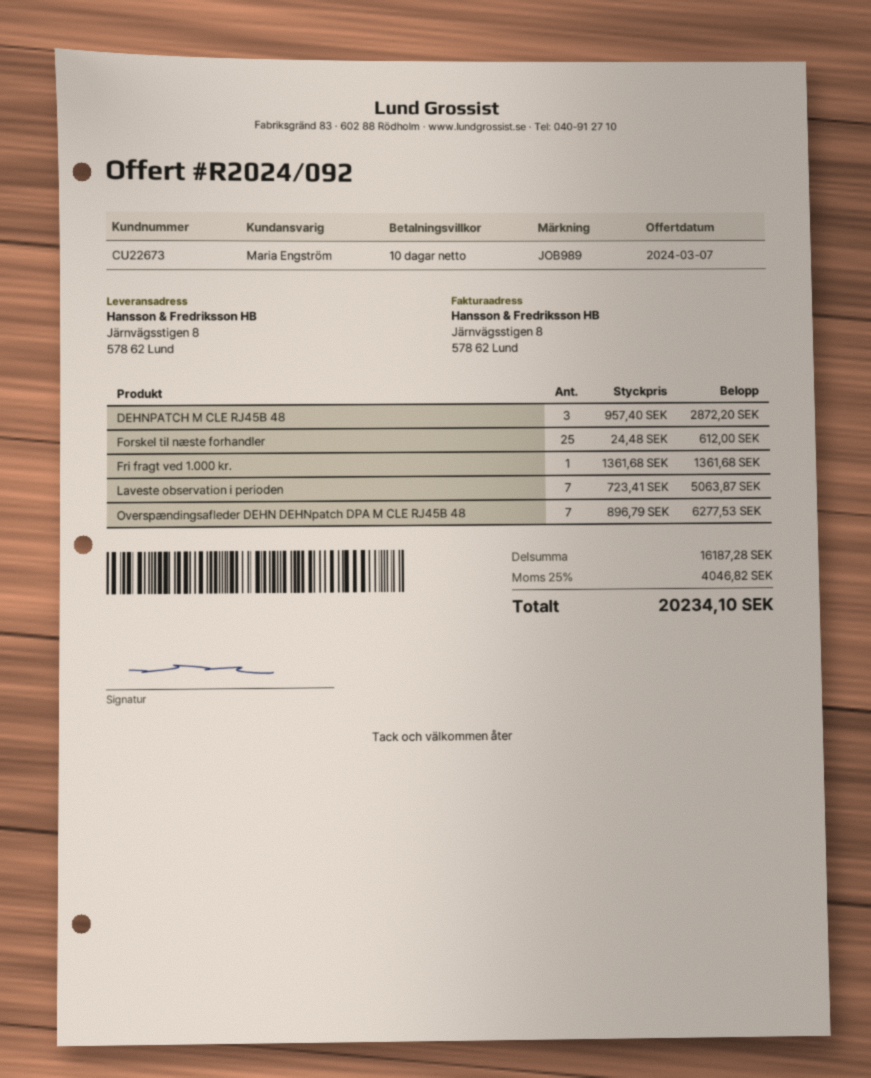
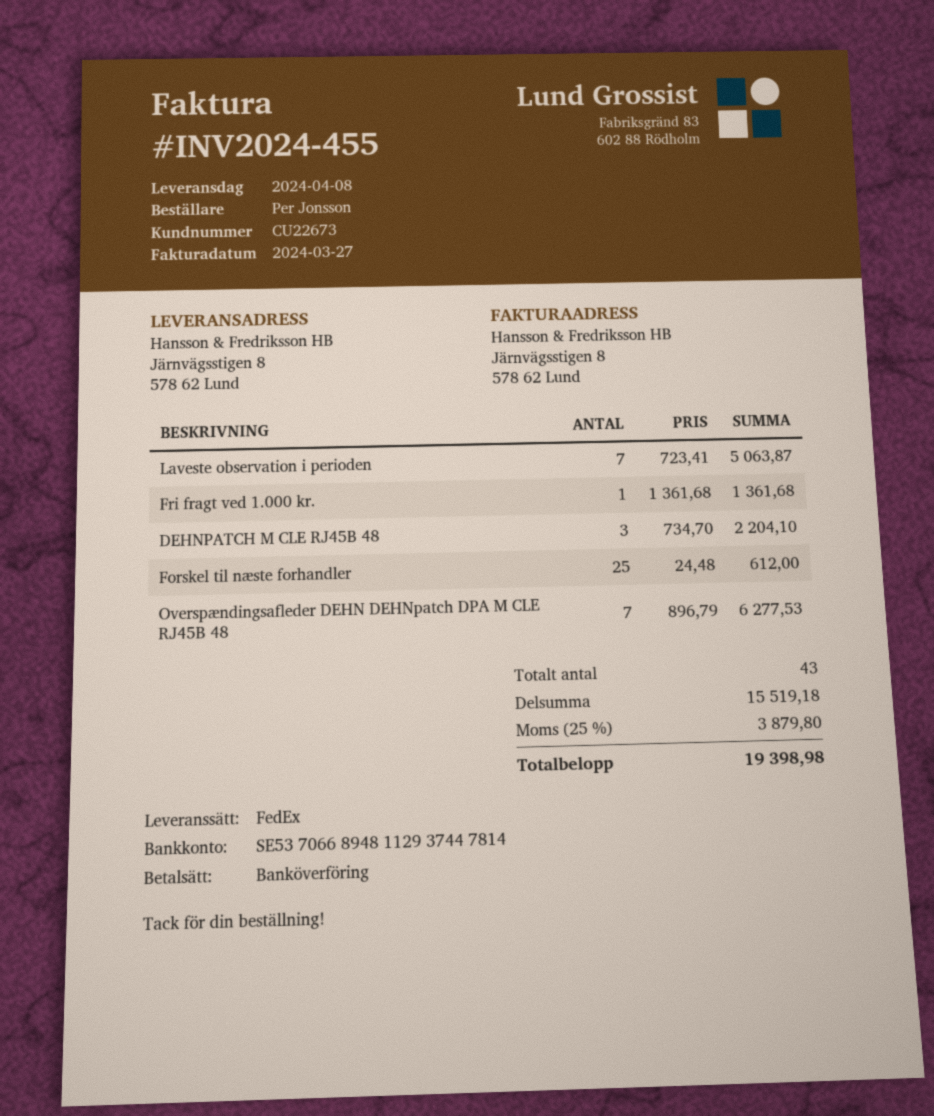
DEHNPATCH M CLE RJ45B 48: 3 x 957.40 = 2872.20 -> 3 x 734.70 = 2204.10
subtotal: 16187.28 -> 15519.18
tax: 25% = 4046.82 -> 25% = 3879.80
total: 20234.10 -> 19398.98

